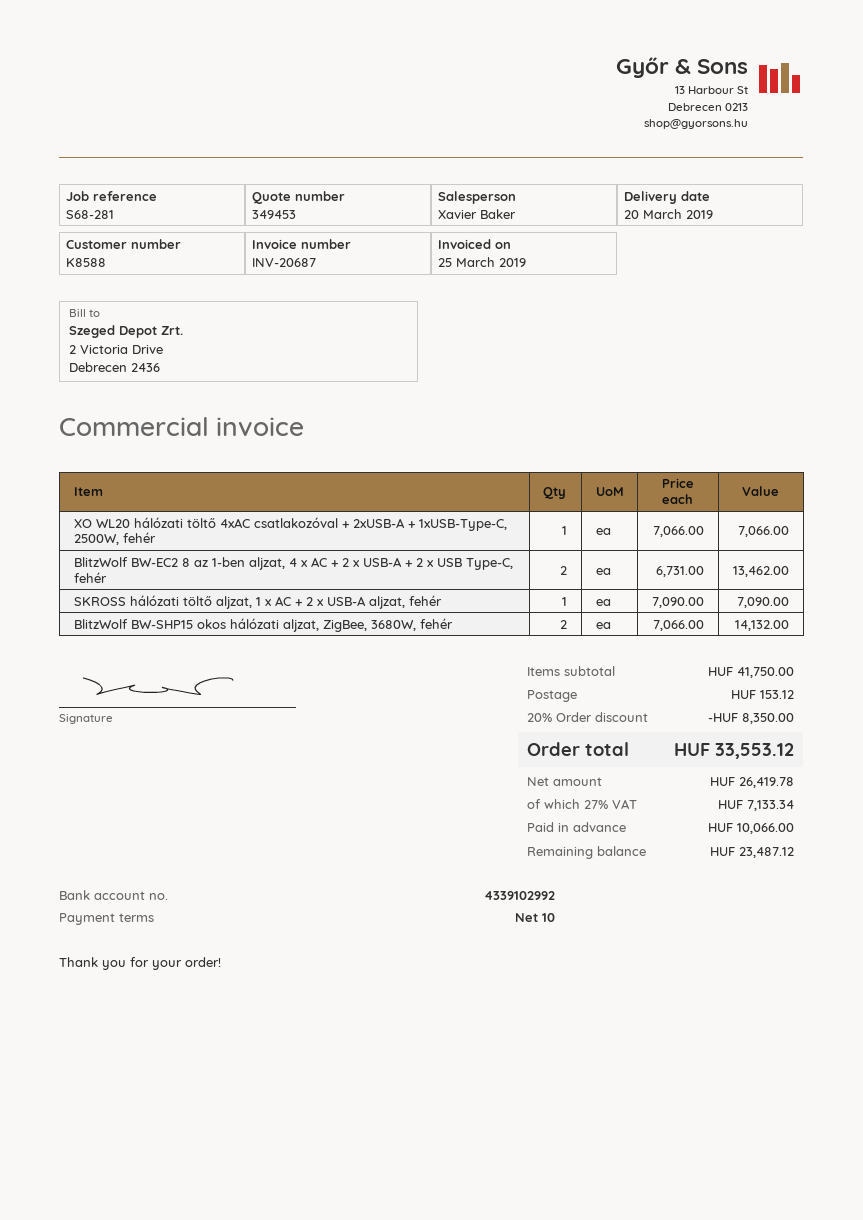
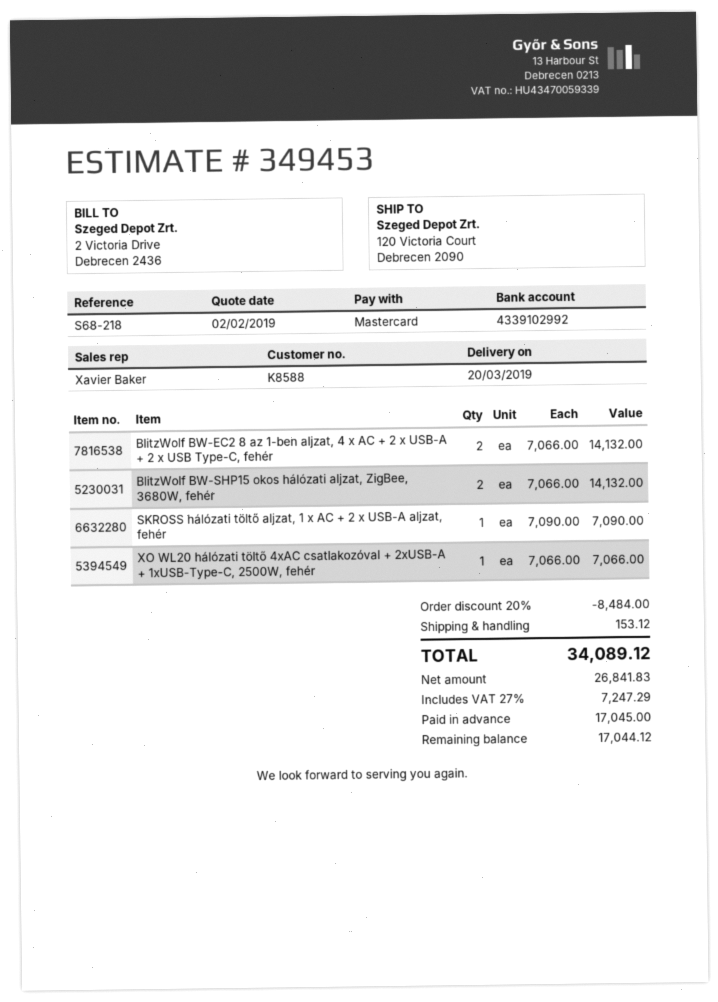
reference: S68-281 -> S68-218
BlitzWolf BW-EC2 8 az 1-ben aljzat, 4 x AC + 2 x USB-A + 2 x USB Type-C, fehér: 2 x 6731.00 = 13462.00 -> 2 x 7066.00 = 14132.00
discount: 20% = 8350.00 -> 20% = 8484.00
net: 26419.78 -> 26841.83
tax: 27% = 7133.34 -> 27% = 7247.29
total: 33553.12 -> 34089.12
deposit: 10066.00 -> 17045.00
balance: 23487.12 -> 17044.12

